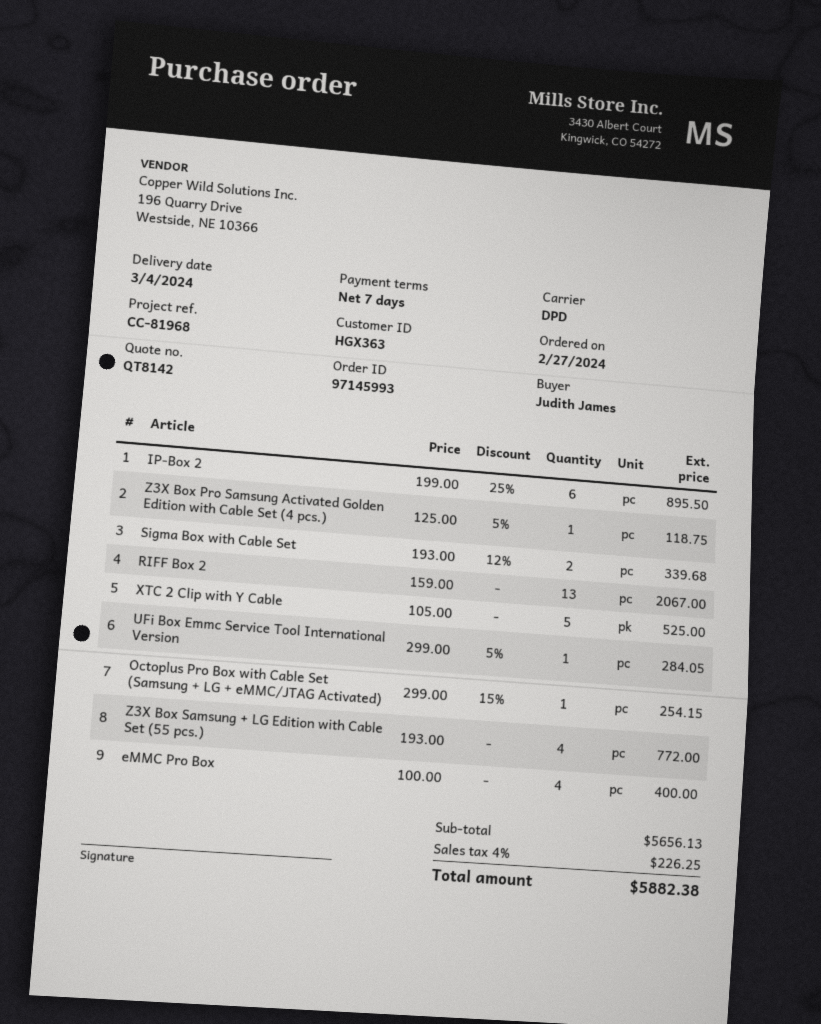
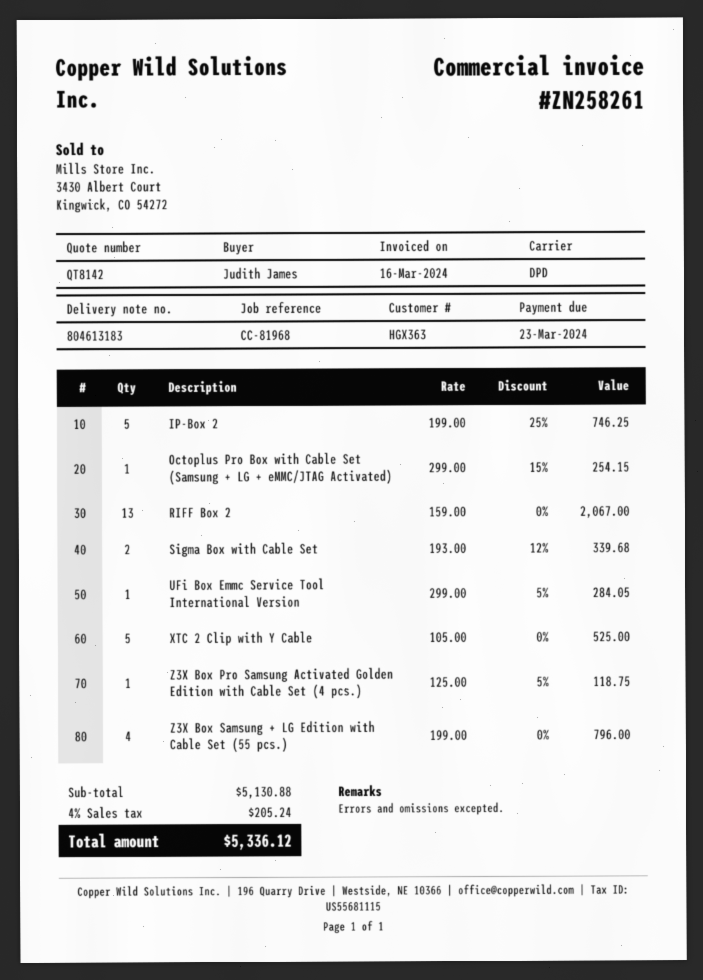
IP-Box 2: 6 x 199.00 - 25% = 895.50 -> 5 x 199.00 - 25% = 746.25
Z3X Box Samsung + LG Edition with Cable Set (55 pcs.): 4 x 193.00 = 772.00 -> 4 x 199.00 = 796.00
eMMC Pro Box: 4 x 100.00 = 400.00 -> none
subtotal: 5656.13 -> 5130.88
tax: 4% = 226.25 -> 4% = 205.24
total: 5882.38 -> 5336.12

